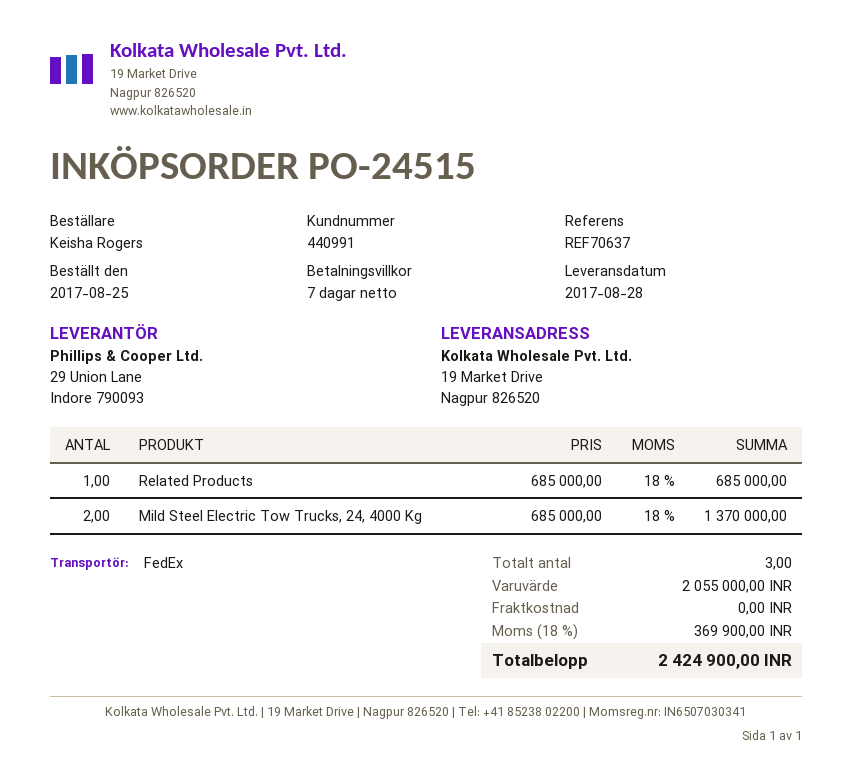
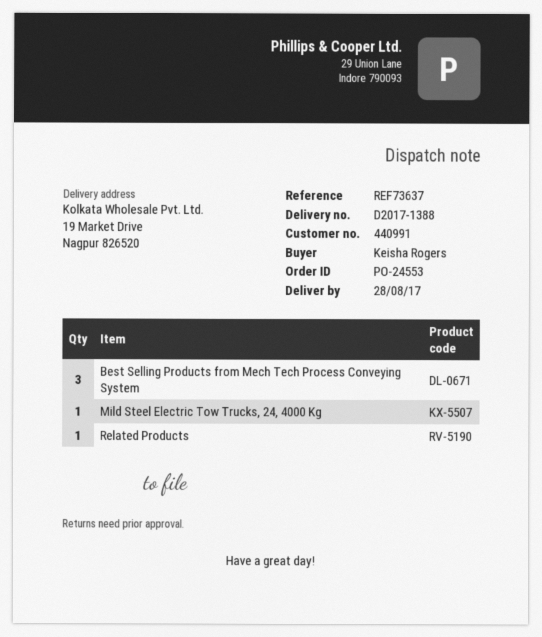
order number: PO-24515 -> PO-24553
reference: REF70637 -> REF73637
Mild Steel Electric Tow Trucks, 24, 4000 Kg: 2 -> 1
Best Selling Products from Mech Tech Process Conveying System: none -> 3

